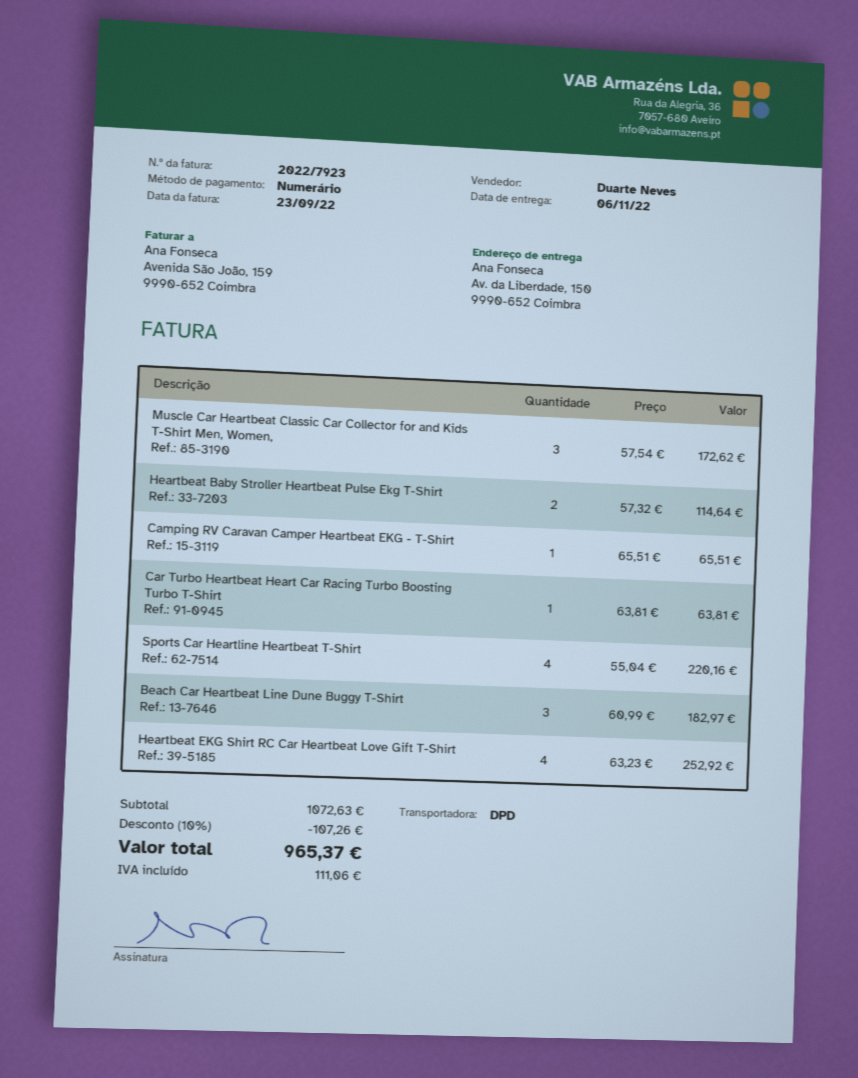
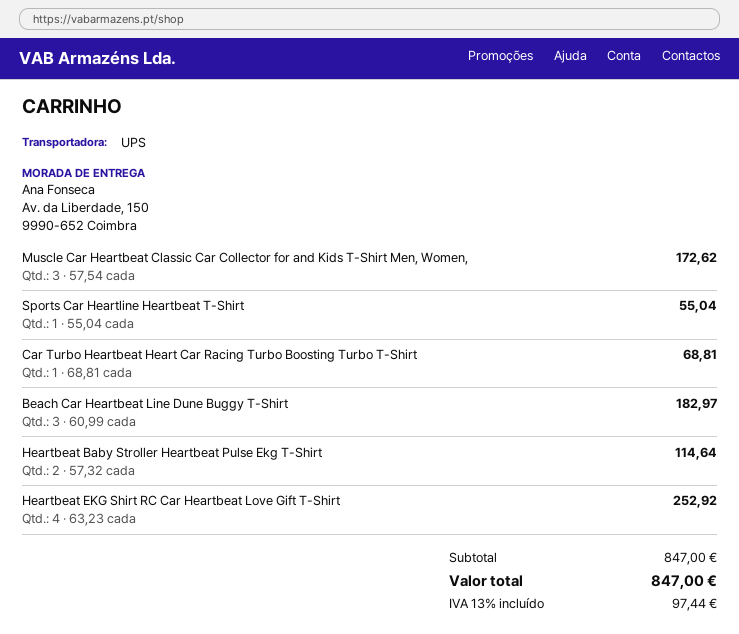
shipping method: DPD -> UPS
Camping RV Caravan Camper Heartbeat EKG - T-Shirt: 1 x 65.51 = 65.51 -> none
Car Turbo Heartbeat Heart Car Racing Turbo Boosting Turbo T-Shirt: 1 x 63.81 = 63.81 -> 1 x 68.81 = 68.81
Sports Car Heartline Heartbeat T-Shirt: 4 x 55.04 = 220.16 -> 1 x 55.04 = 55.04
subtotal: 1072.63 -> 847.00
discount: 10% = 107.26 -> none
tax: 111.06 -> 97.44
total: 965.37 -> 847.00

